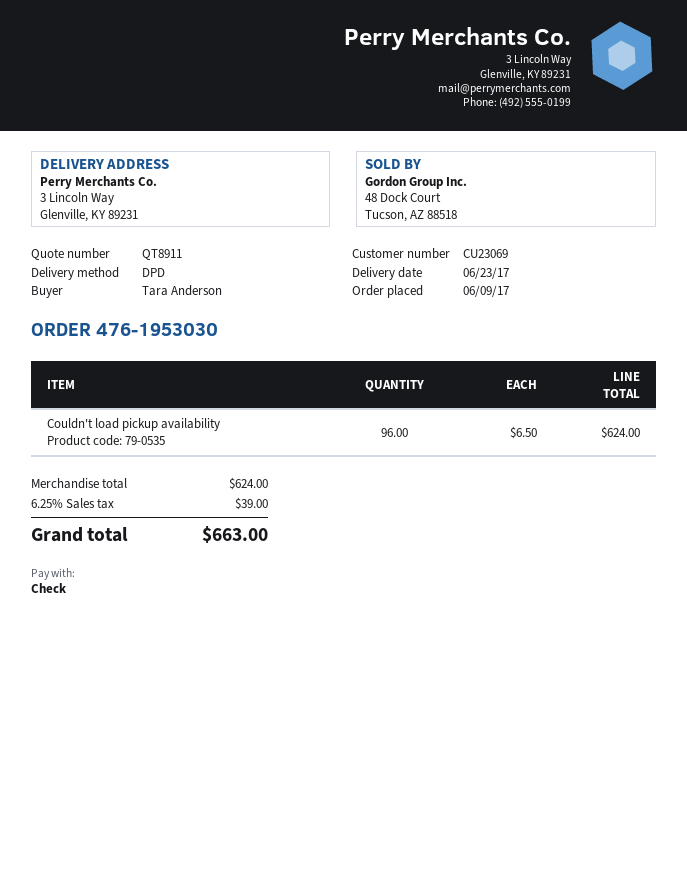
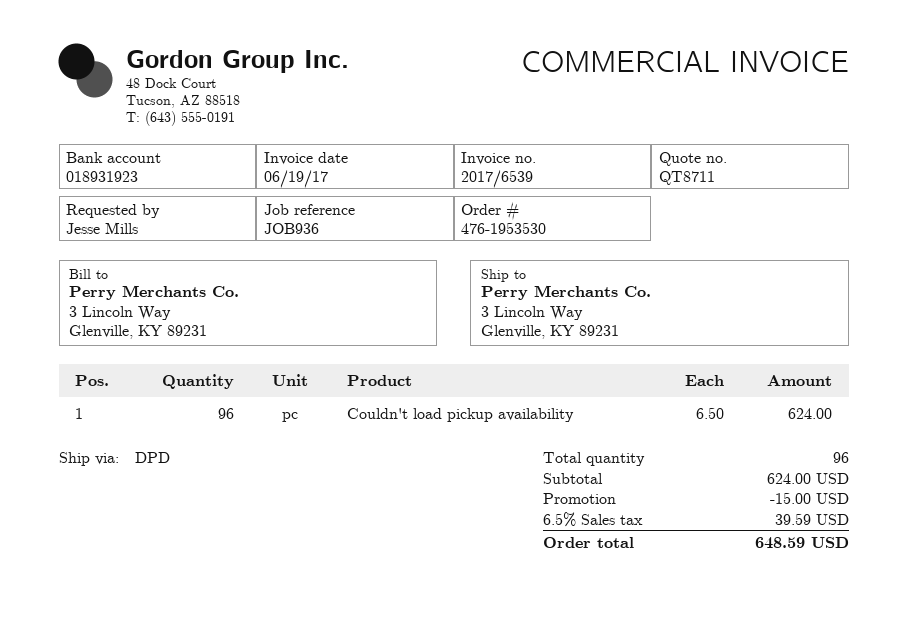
quote number: QT8911 -> QT8711
order number: 476-1953030 -> 476-1953530
ordered by: Tara Anderson -> Jesse Mills
discount: none -> 15.00
tax: 6.25% = 39.00 -> 6.5% = 39.59
total: 663.00 -> 648.59

